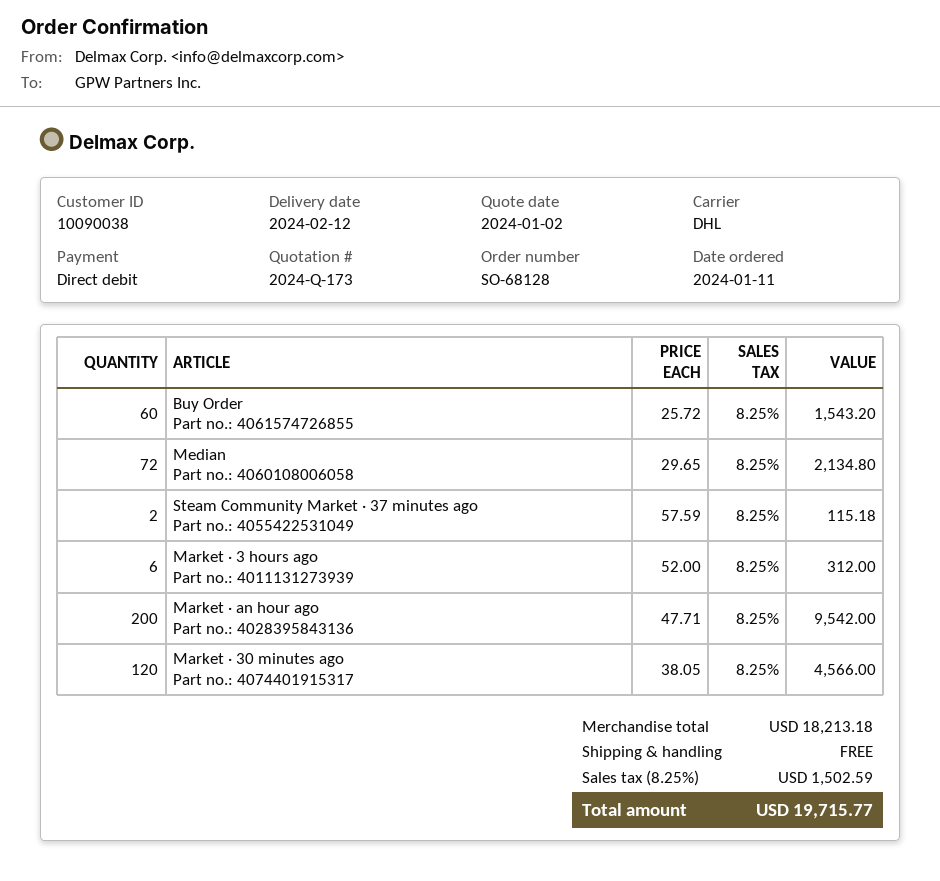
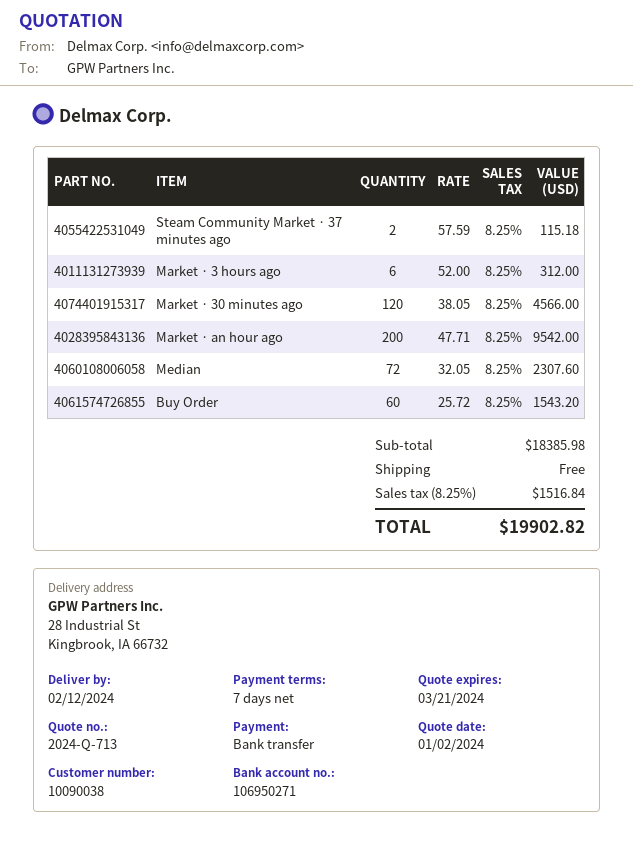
quote number: 2024-Q-173 -> 2024-Q-713
payment method: direct debit -> bank transfer
Median: 72 x 29.65 = 2134.80 -> 72 x 32.05 = 2307.60
subtotal: 18213.18 -> 18385.98
tax: 8.25% = 1502.59 -> 8.25% = 1516.84
total: 19715.77 -> 19902.82

